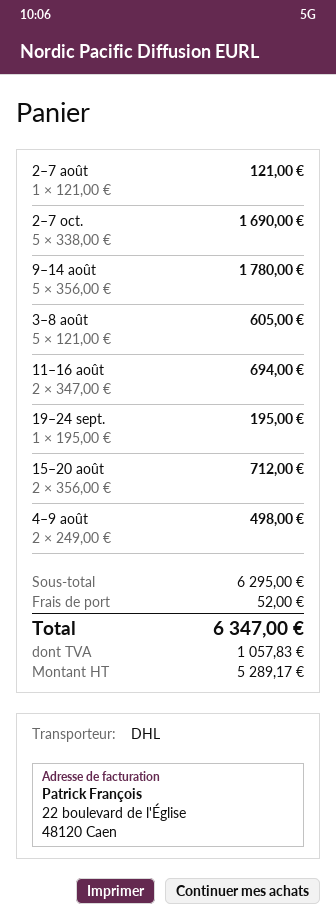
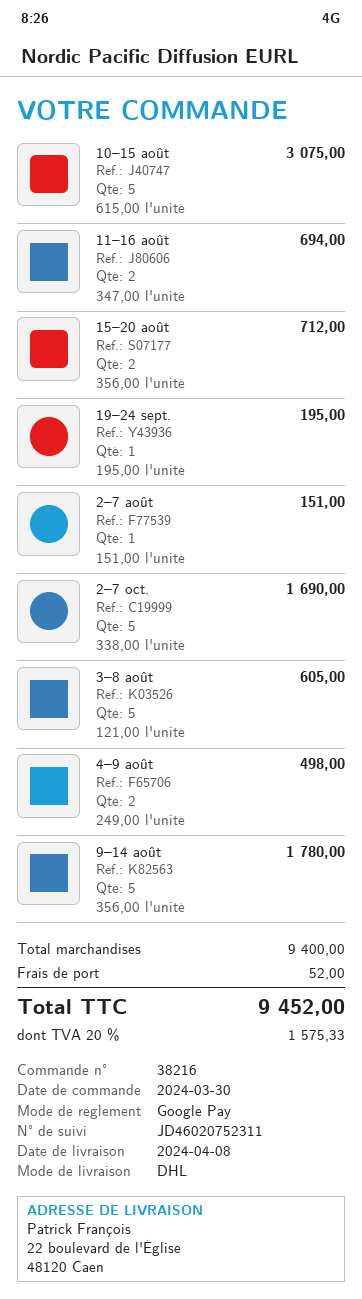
2–7 août: 1 x 121.00 = 121.00 -> 1 x 151.00 = 151.00
10–15 août: none -> 5 x 615.00 = 3075.00
subtotal: 6295.00 -> 9400.00
tax: 1057.83 -> 1575.33
total: 6347.00 -> 9452.00

